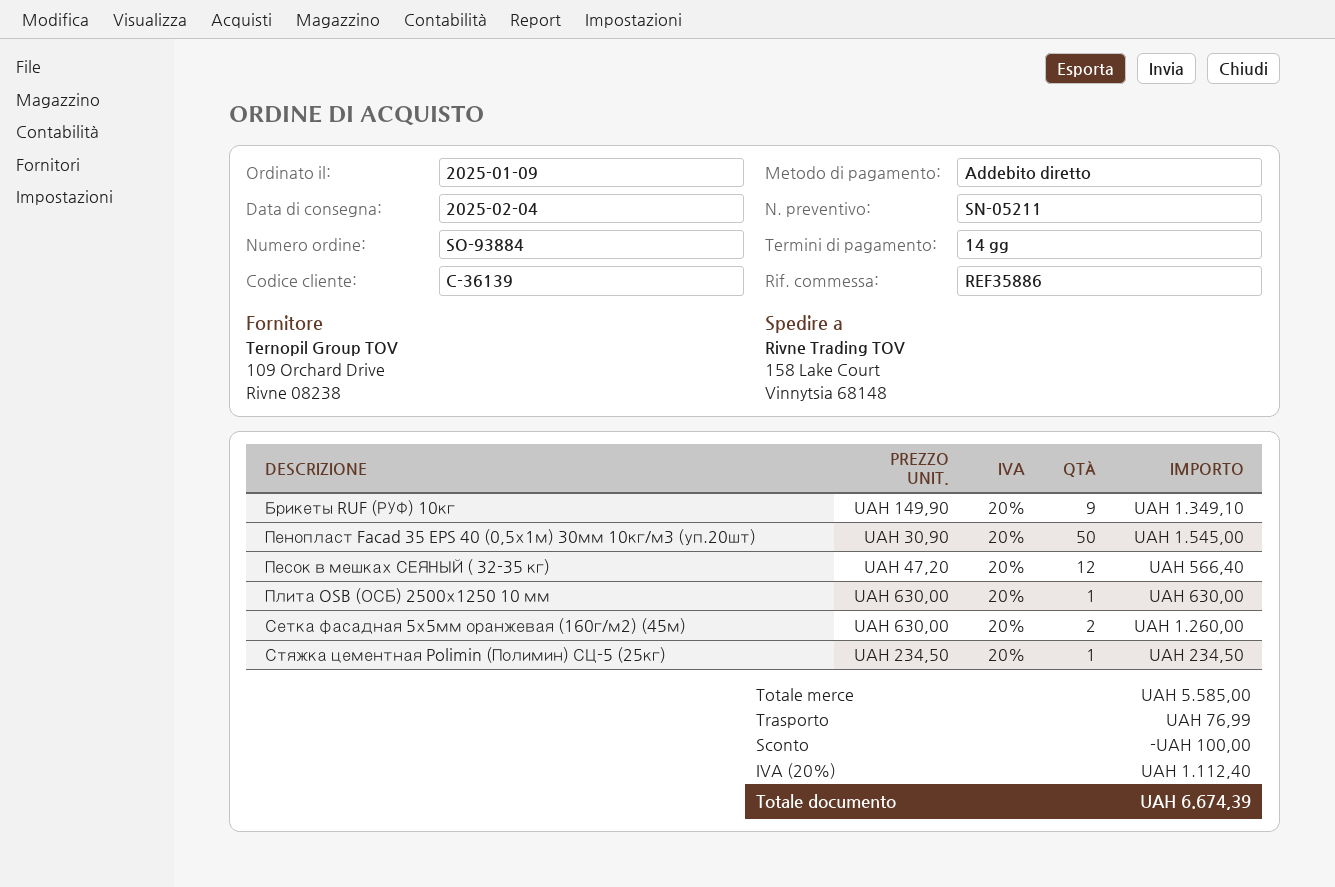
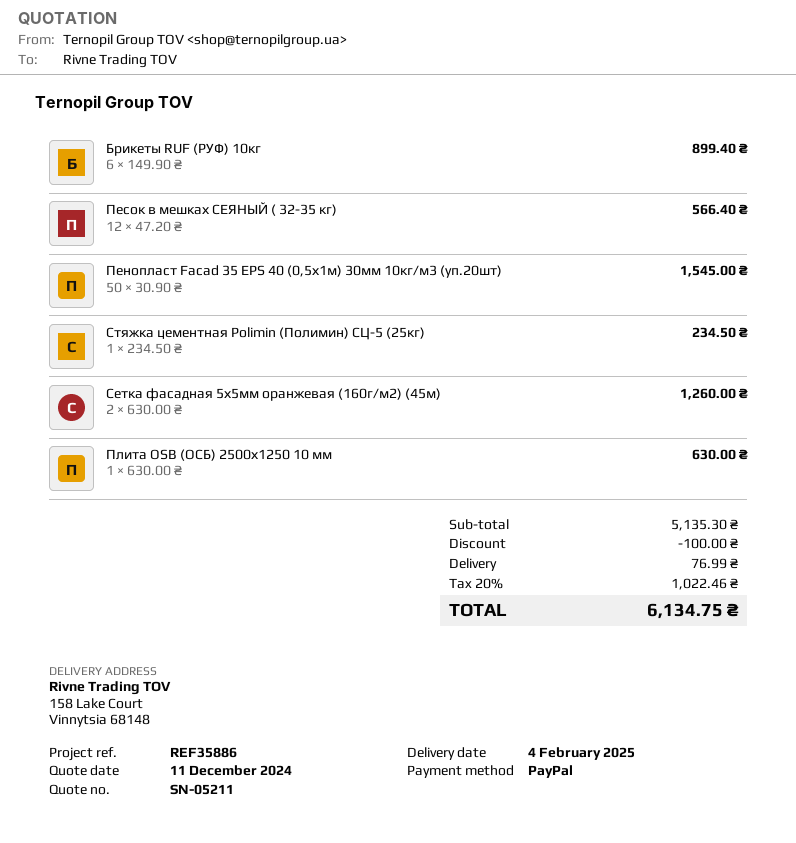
payment method: direct debit -> PayPal
Брикеты RUF (РУФ) 10кг: 9 x 149.90 = 1349.10 -> 6 x 149.90 = 899.40
subtotal: 5585.00 -> 5135.30
tax: 20% = 1112.40 -> 20% = 1022.46
total: 6674.39 -> 6134.75

